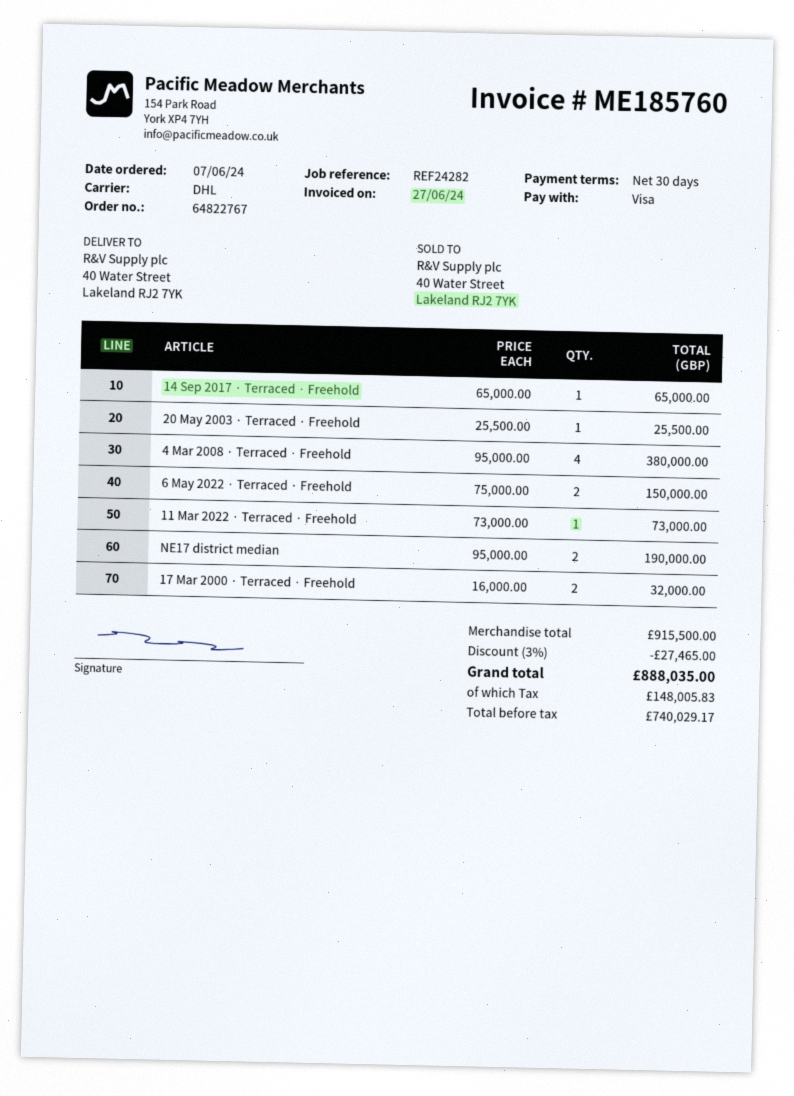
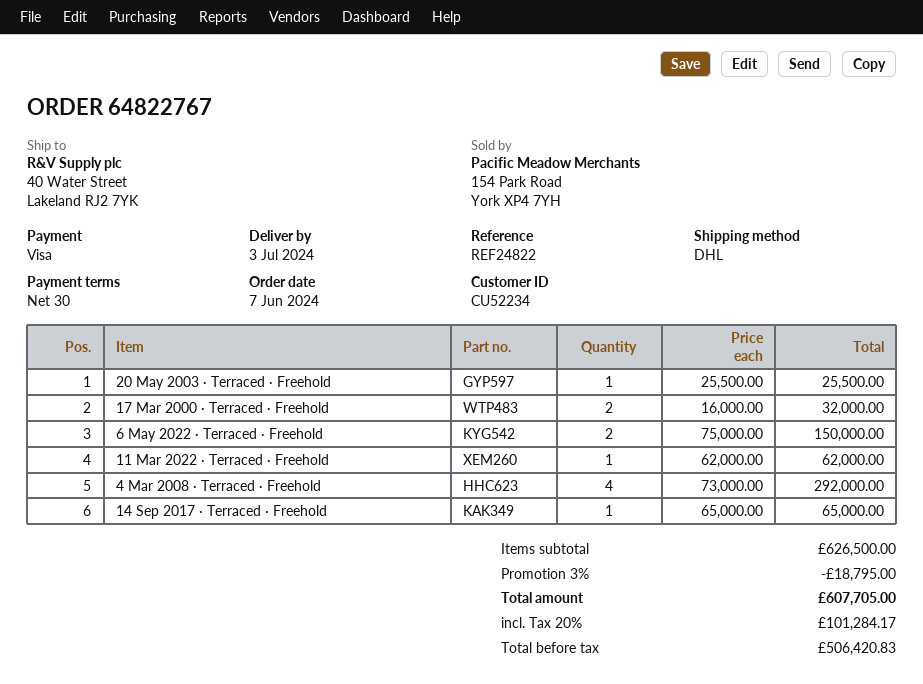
reference: REF24282 -> REF24822
4 Mar 2008 · Terraced · Freehold: 4 x 95000.00 = 380000.00 -> 4 x 73000.00 = 292000.00
11 Mar 2022 · Terraced · Freehold: 1 x 73000.00 = 73000.00 -> 1 x 62000.00 = 62000.00
NE17 district median: 2 x 95000.00 = 190000.00 -> none
subtotal: 915500.00 -> 626500.00
discount: 3% = 27465.00 -> 3% = 18795.00
net: 740029.17 -> 506420.83
tax: 148005.83 -> 101284.17
total: 888035.00 -> 607705.00

